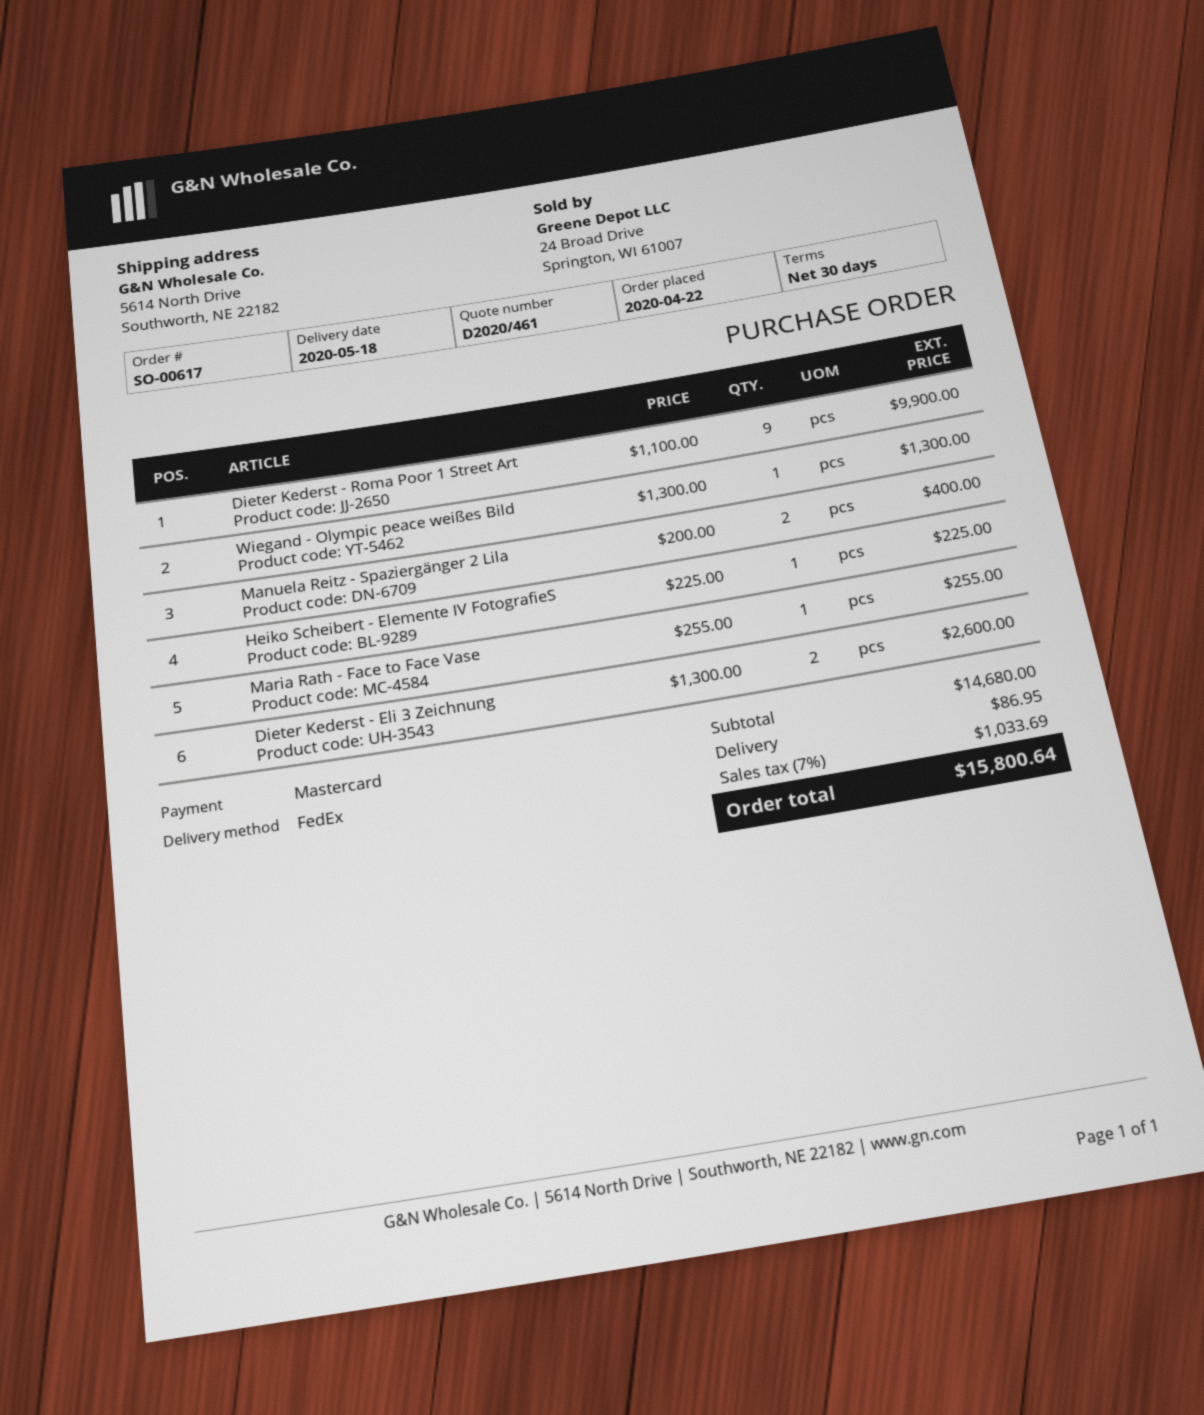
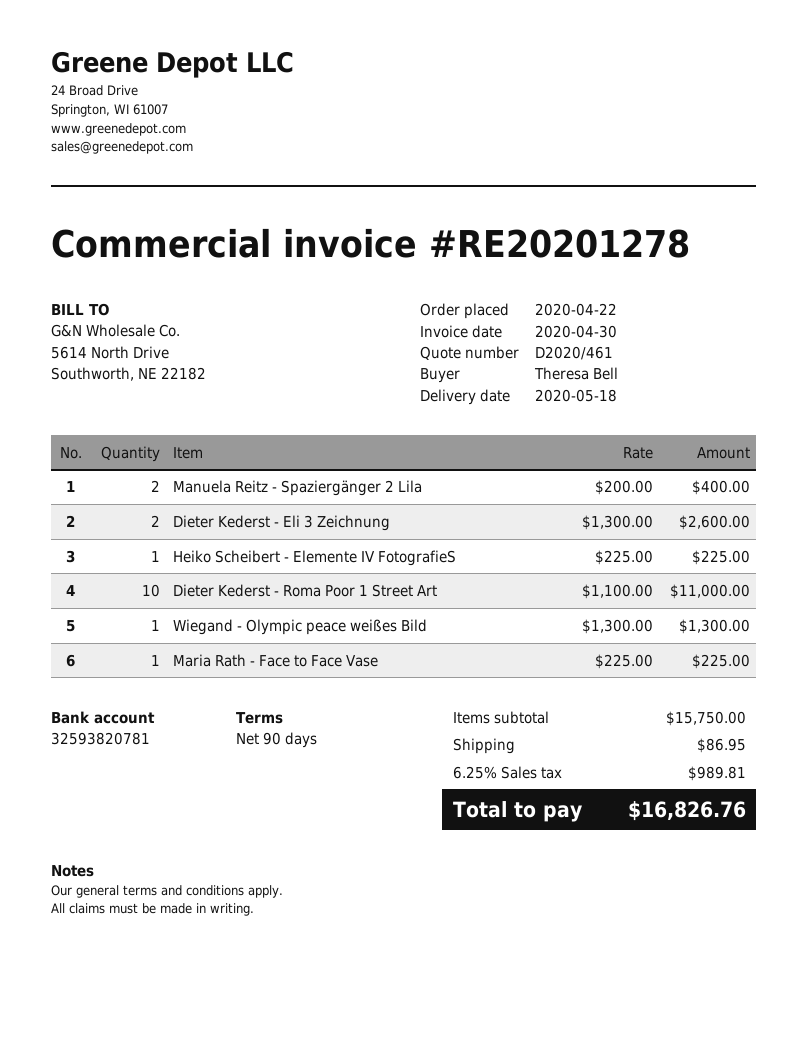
payment terms: 30 days -> 90 days
Dieter Kederst - Roma Poor 1 Street Art: 9 x 1100.00 = 9900.00 -> 10 x 1100.00 = 11000.00
Maria Rath - Face to Face Vase: 1 x 255.00 = 255.00 -> 1 x 225.00 = 225.00
subtotal: 14680.00 -> 15750.00
tax: 7% = 1033.69 -> 6.25% = 989.81
total: 15800.64 -> 16826.76

